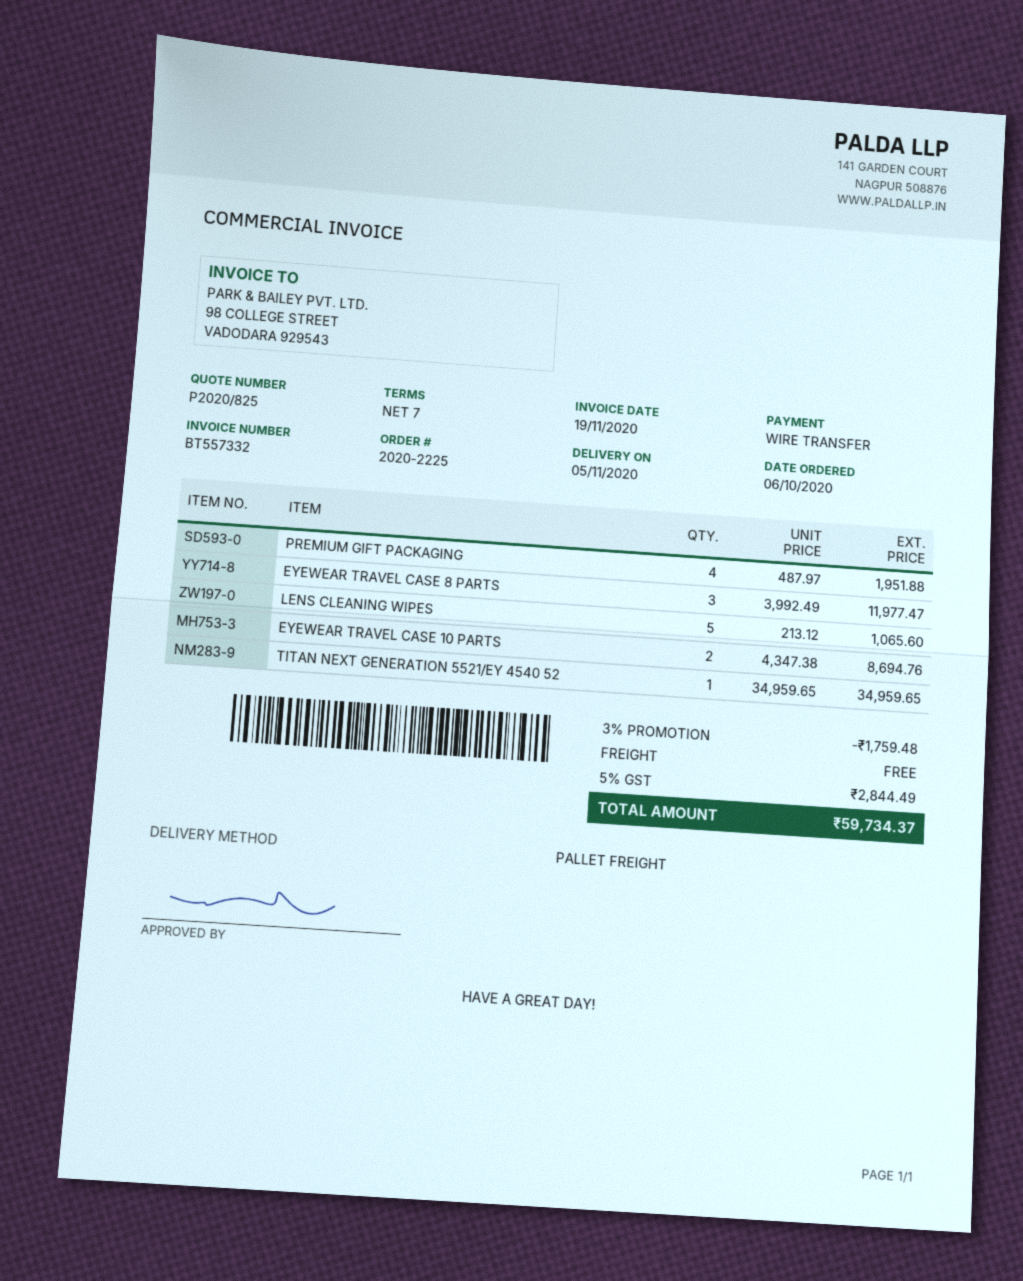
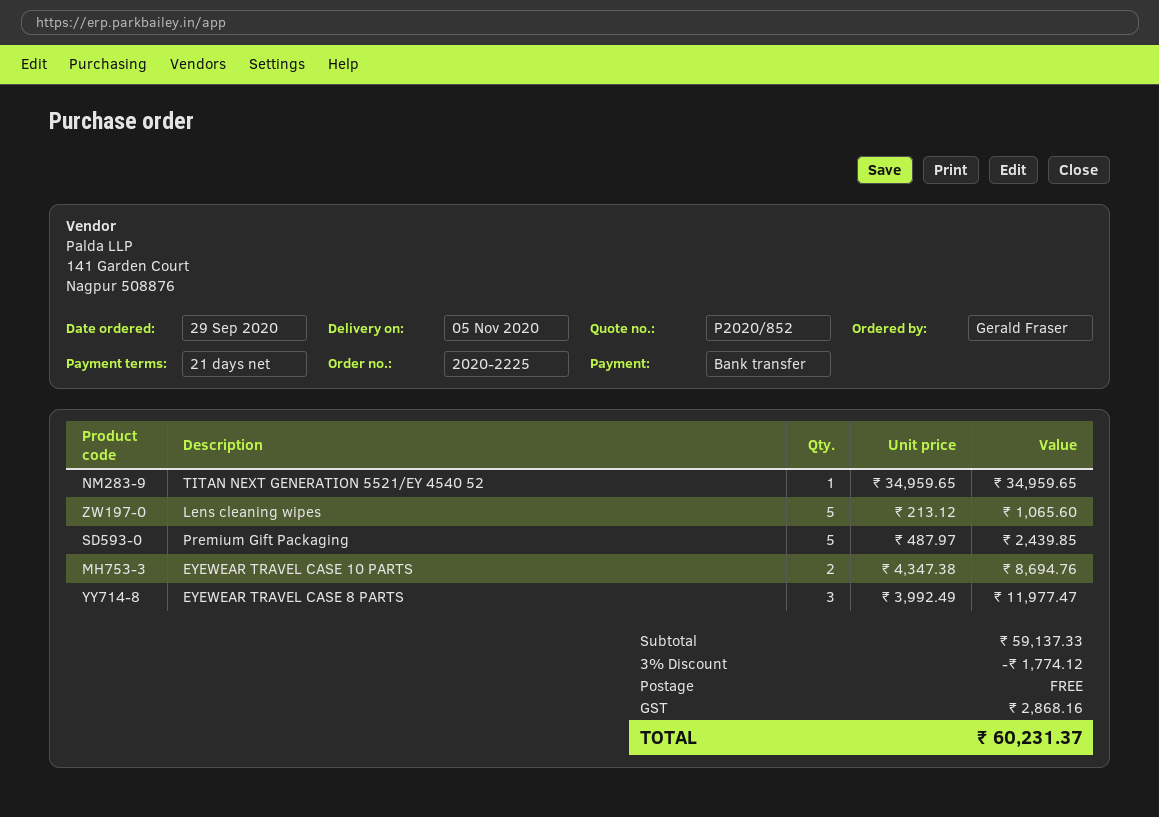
quote number: P2020/825 -> P2020/852
order date: 2020-10-06 -> 2020-09-29
payment terms: 7 days -> 21 days
PREMIUM GIFT PACKAGING: 4 x 487.97 = 1951.88 -> 5 x 487.97 = 2439.85
discount: 3% = 1759.48 -> 3% = 1774.12
tax: 2844.49 -> 2868.16
total: 59734.37 -> 60231.37

